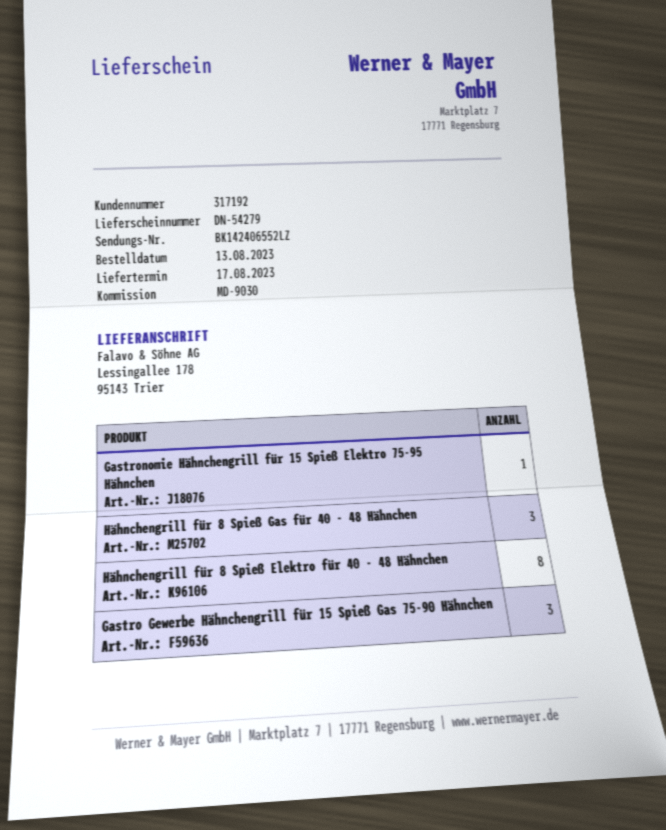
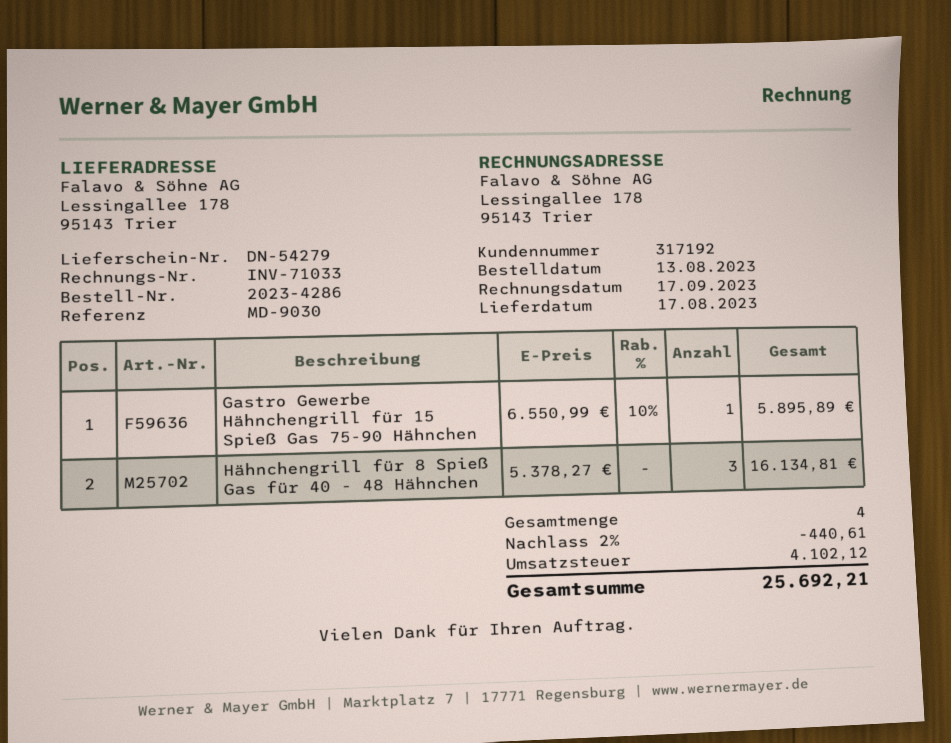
Gastronomie Hähnchengrill für 15 Spieß Elektro 75-95 Hähnchen: 1 -> none
Hähnchengrill für 8 Spieß Elektro für 40 - 48 Hähnchen: 8 -> none
Gastro Gewerbe Hähnchengrill für 15 Spieß Gas 75-90 Hähnchen: 3 -> 1

